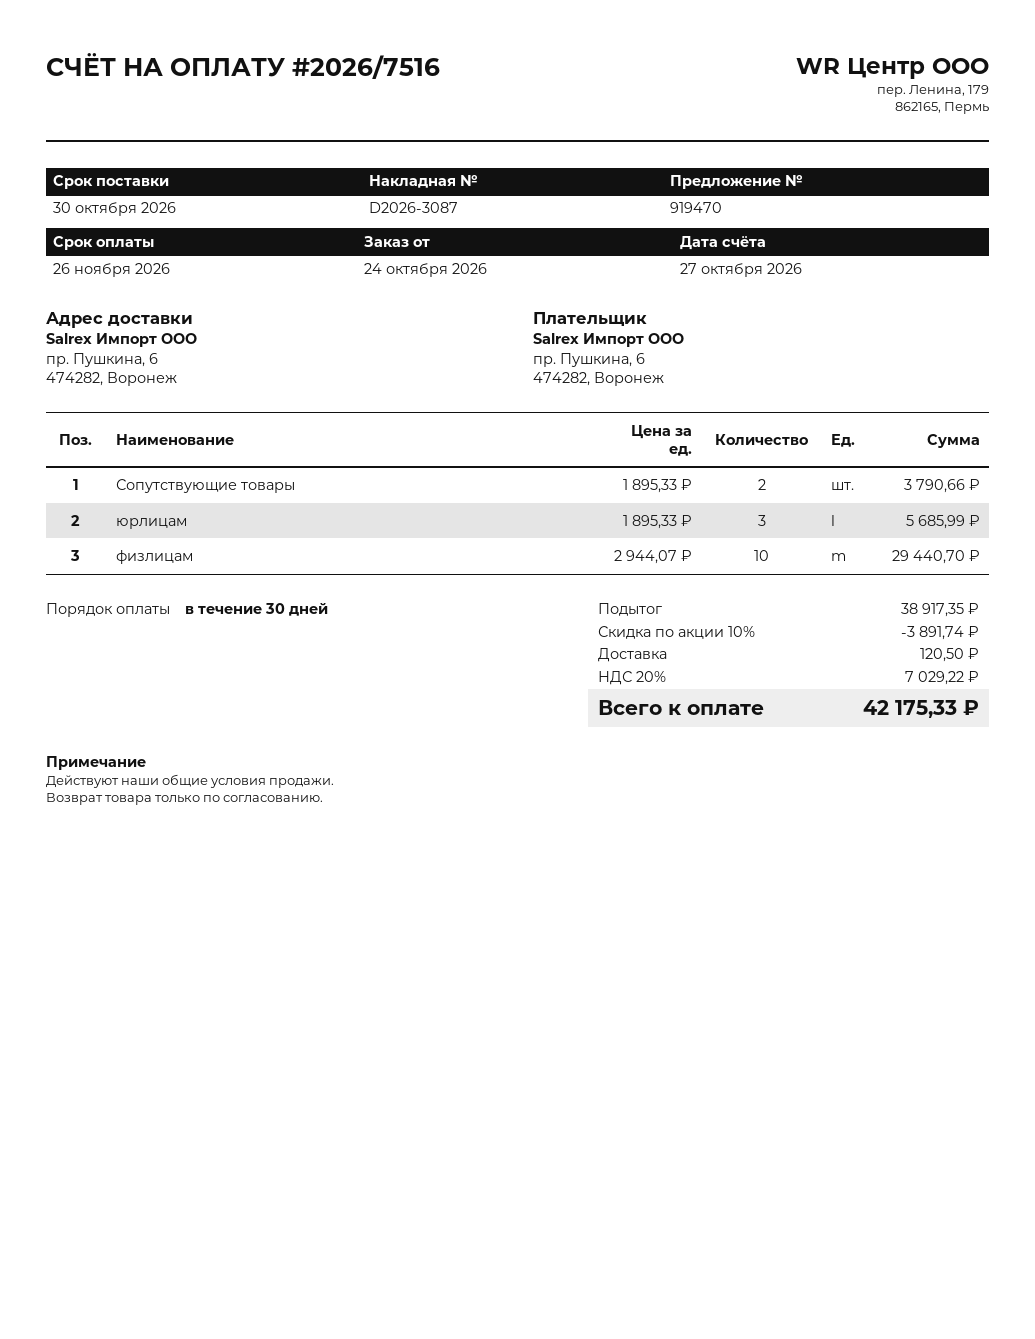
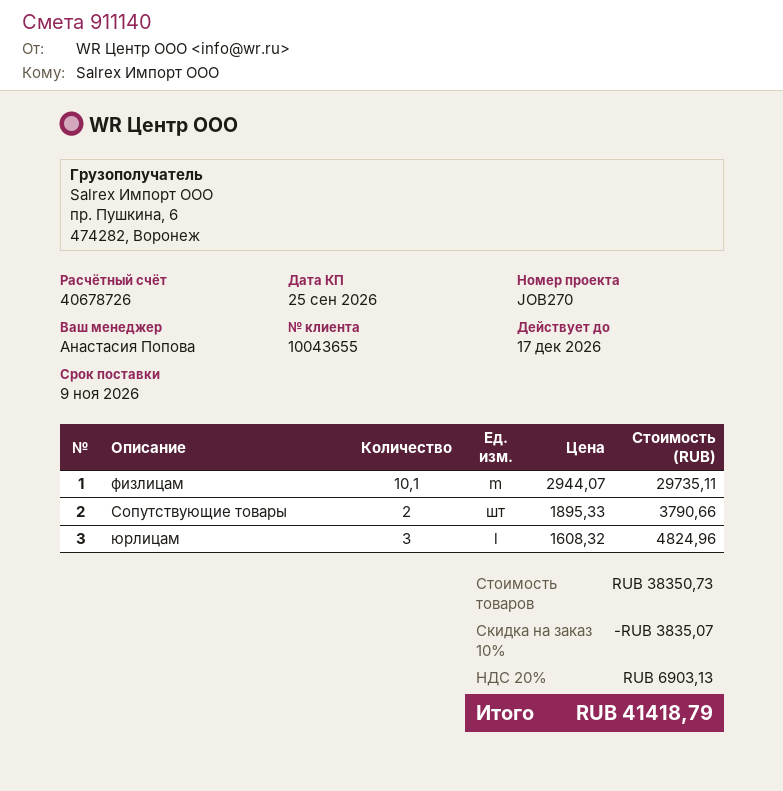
quote number: 919470 -> 911140
delivery date: 2026-10-30 -> 2026-11-09
юрлицам: 3 x 1895.33 = 5685.99 -> 3 x 1608.32 = 4824.96
физлицам: 10 x 2944.07 = 29440.70 -> 10.1 x 2944.07 = 29735.11
subtotal: 38917.35 -> 38350.73
discount: 10% = 3891.74 -> 10% = 3835.07
shipping: 120.50 -> none
tax: 20% = 7029.22 -> 20% = 6903.13
total: 42175.33 -> 41418.79

